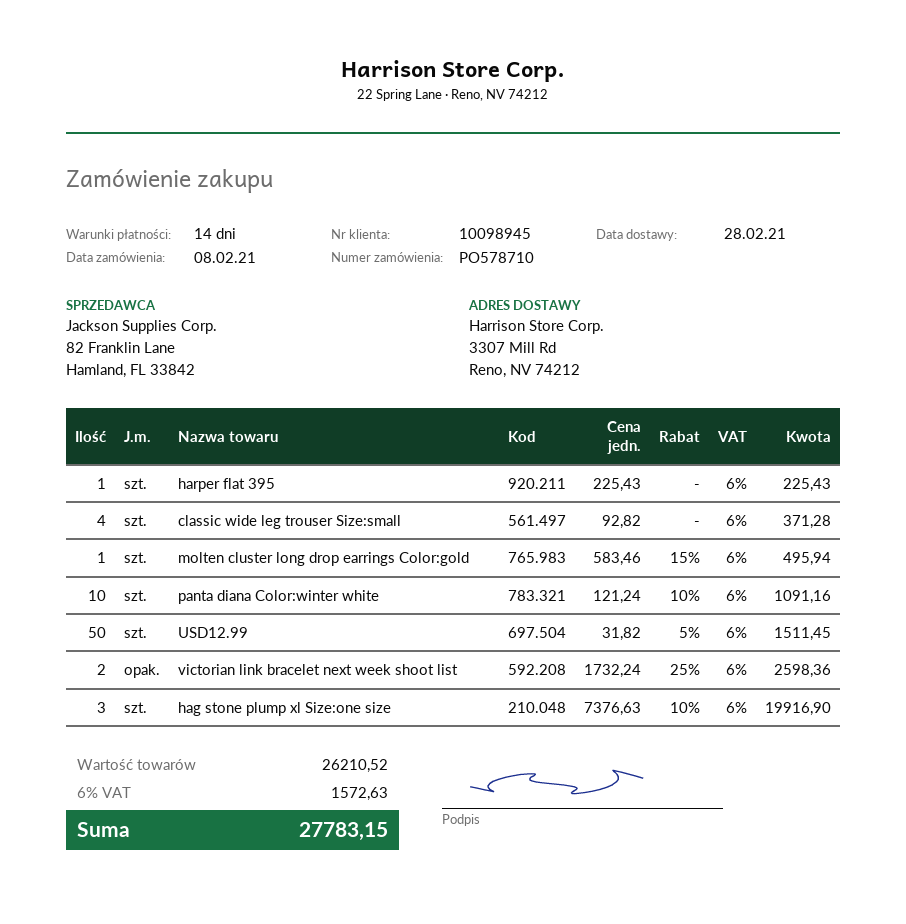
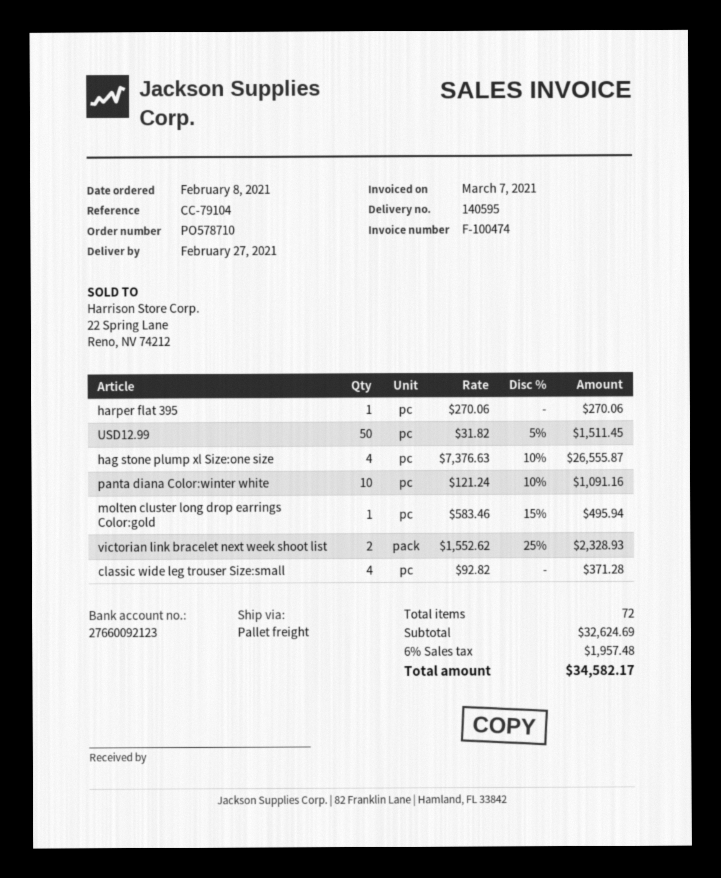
delivery date: 2021-02-28 -> 2021-02-27
harper flat 395: 1 x 225.43 = 225.43 -> 1 x 270.06 = 270.06
victorian link bracelet next week shoot list: 2 x 1732.24 - 25% = 2598.36 -> 2 x 1552.62 - 25% = 2328.93
hag stone plump xl Size:one size: 3 x 7376.63 - 10% = 19916.90 -> 4 x 7376.63 - 10% = 26555.87
subtotal: 26210.52 -> 32624.69
tax: 6% = 1572.63 -> 6% = 1957.48
total: 27783.15 -> 34582.17

